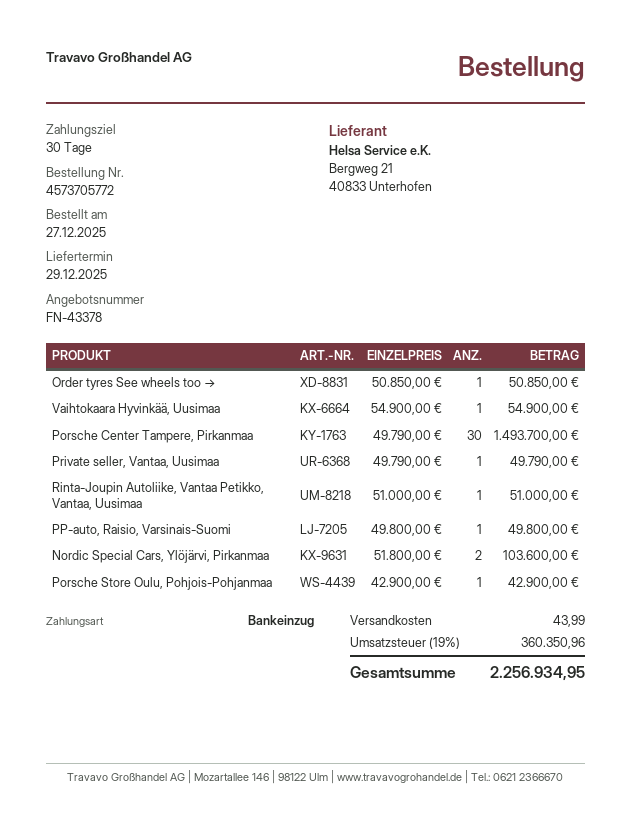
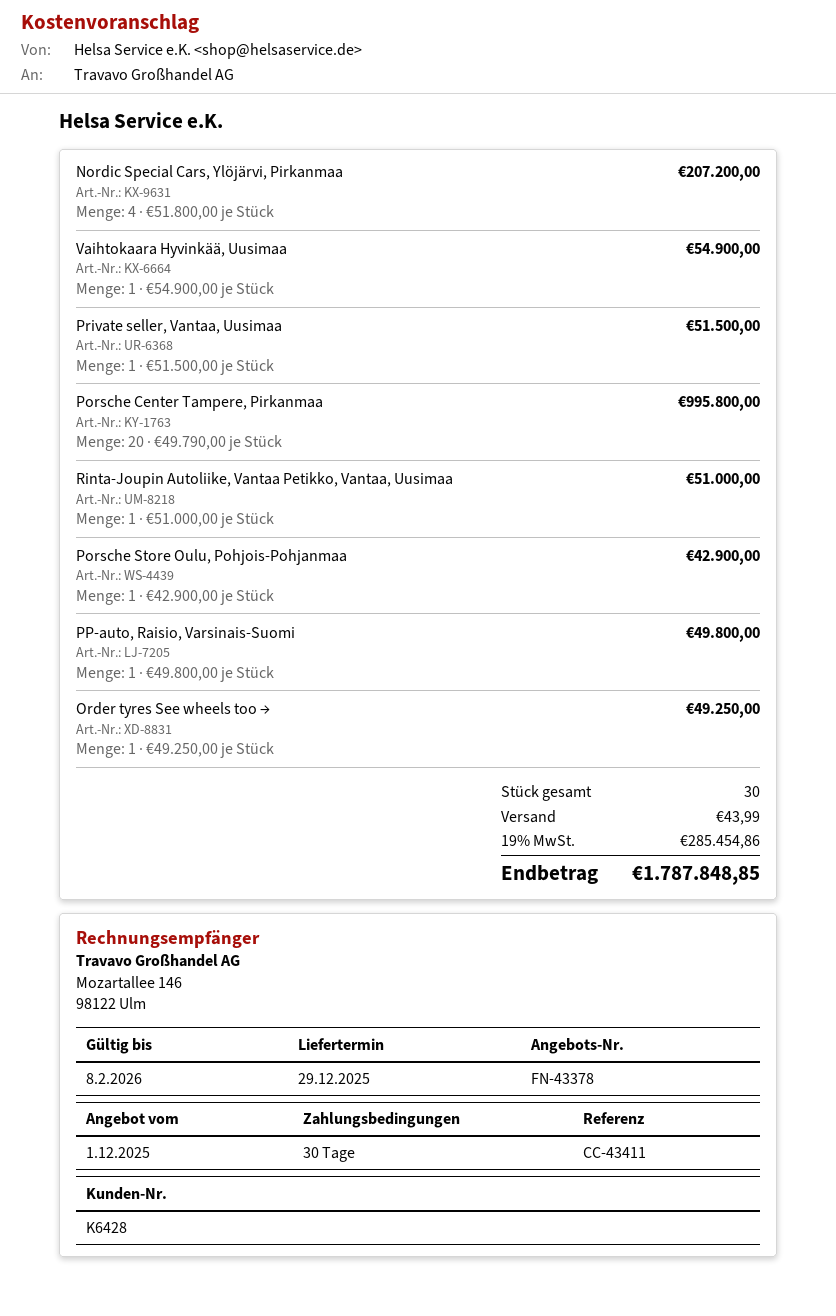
Order tyres See wheels too →: 1 x 50850.00 = 50850.00 -> 1 x 49250.00 = 49250.00
Porsche Center Tampere, Pirkanmaa: 30 x 49790.00 = 1493700.00 -> 20 x 49790.00 = 995800.00
Private seller, Vantaa, Uusimaa: 1 x 49790.00 = 49790.00 -> 1 x 51500.00 = 51500.00
Nordic Special Cars, Ylöjärvi, Pirkanmaa: 2 x 51800.00 = 103600.00 -> 4 x 51800.00 = 207200.00
tax: 19% = 360350.96 -> 19% = 285454.86
total: 2256934.95 -> 1787848.85

